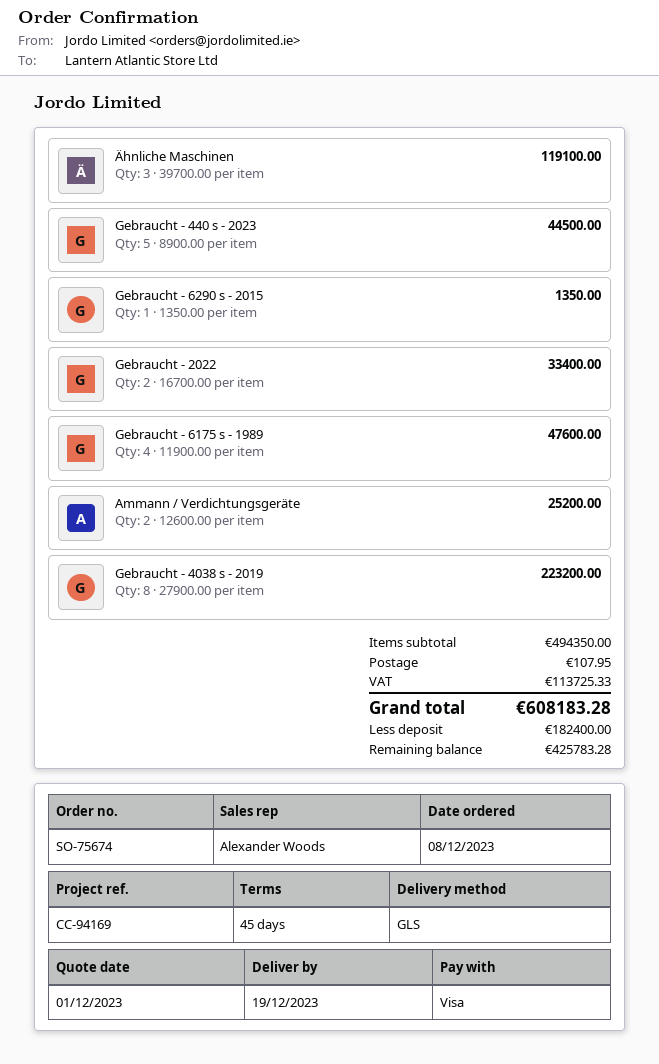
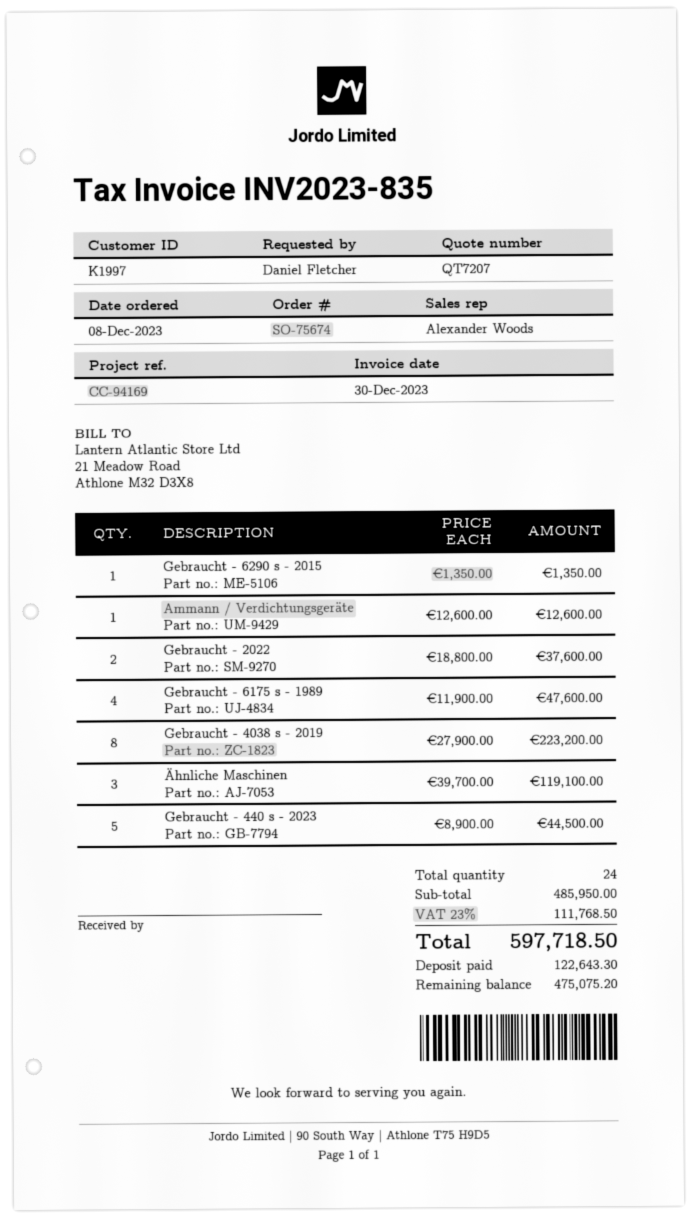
Gebraucht - 2022: 2 x 16700.00 = 33400.00 -> 2 x 18800.00 = 37600.00
Ammann / Verdichtungsgeräte: 2 x 12600.00 = 25200.00 -> 1 x 12600.00 = 12600.00
subtotal: 494350.00 -> 485950.00
shipping: 107.95 -> none
tax: 113725.33 -> 111768.50
total: 608183.28 -> 597718.50
deposit: 182400.00 -> 122643.30
balance: 425783.28 -> 475075.20

